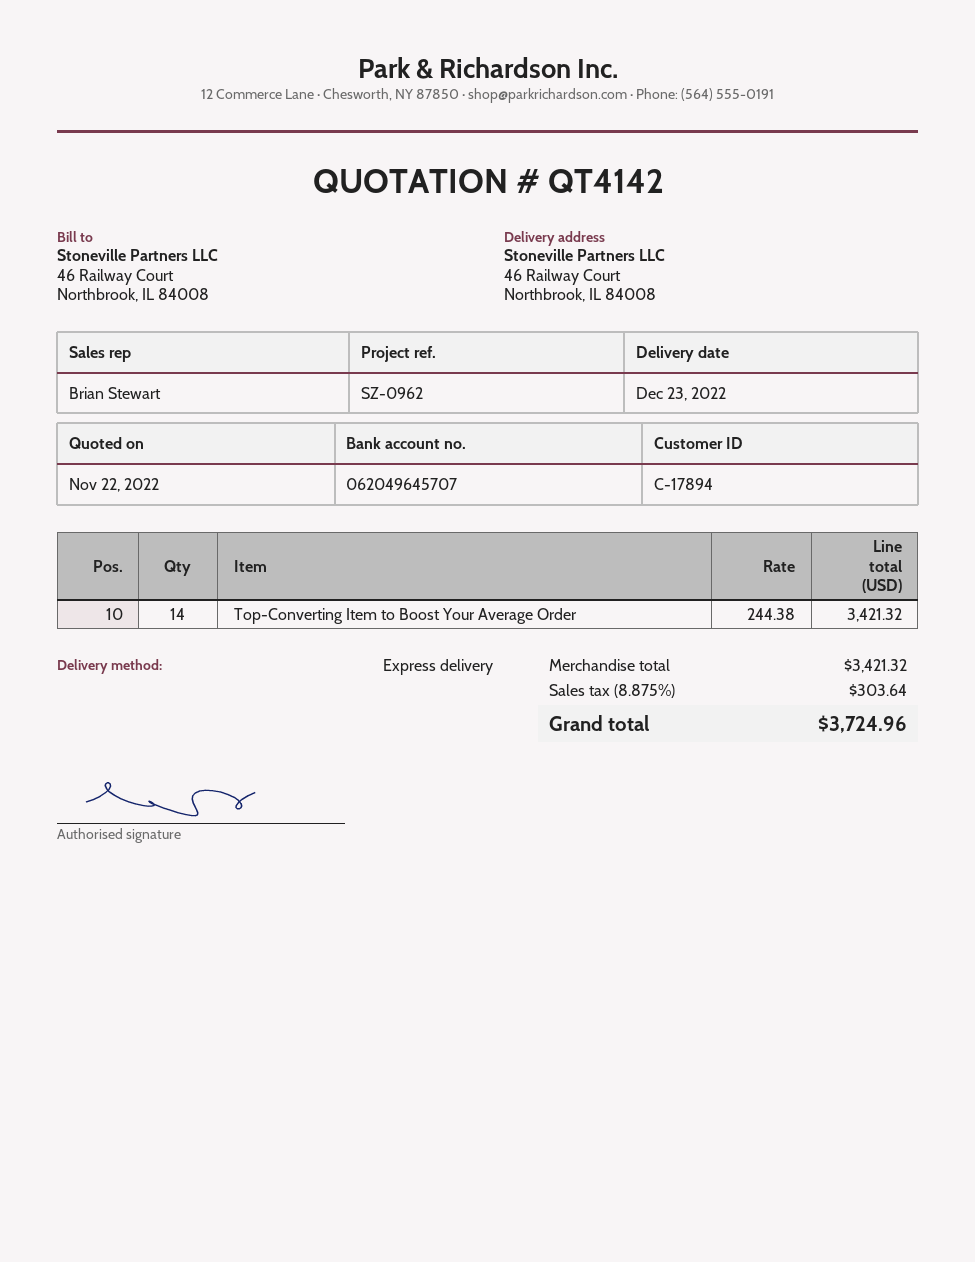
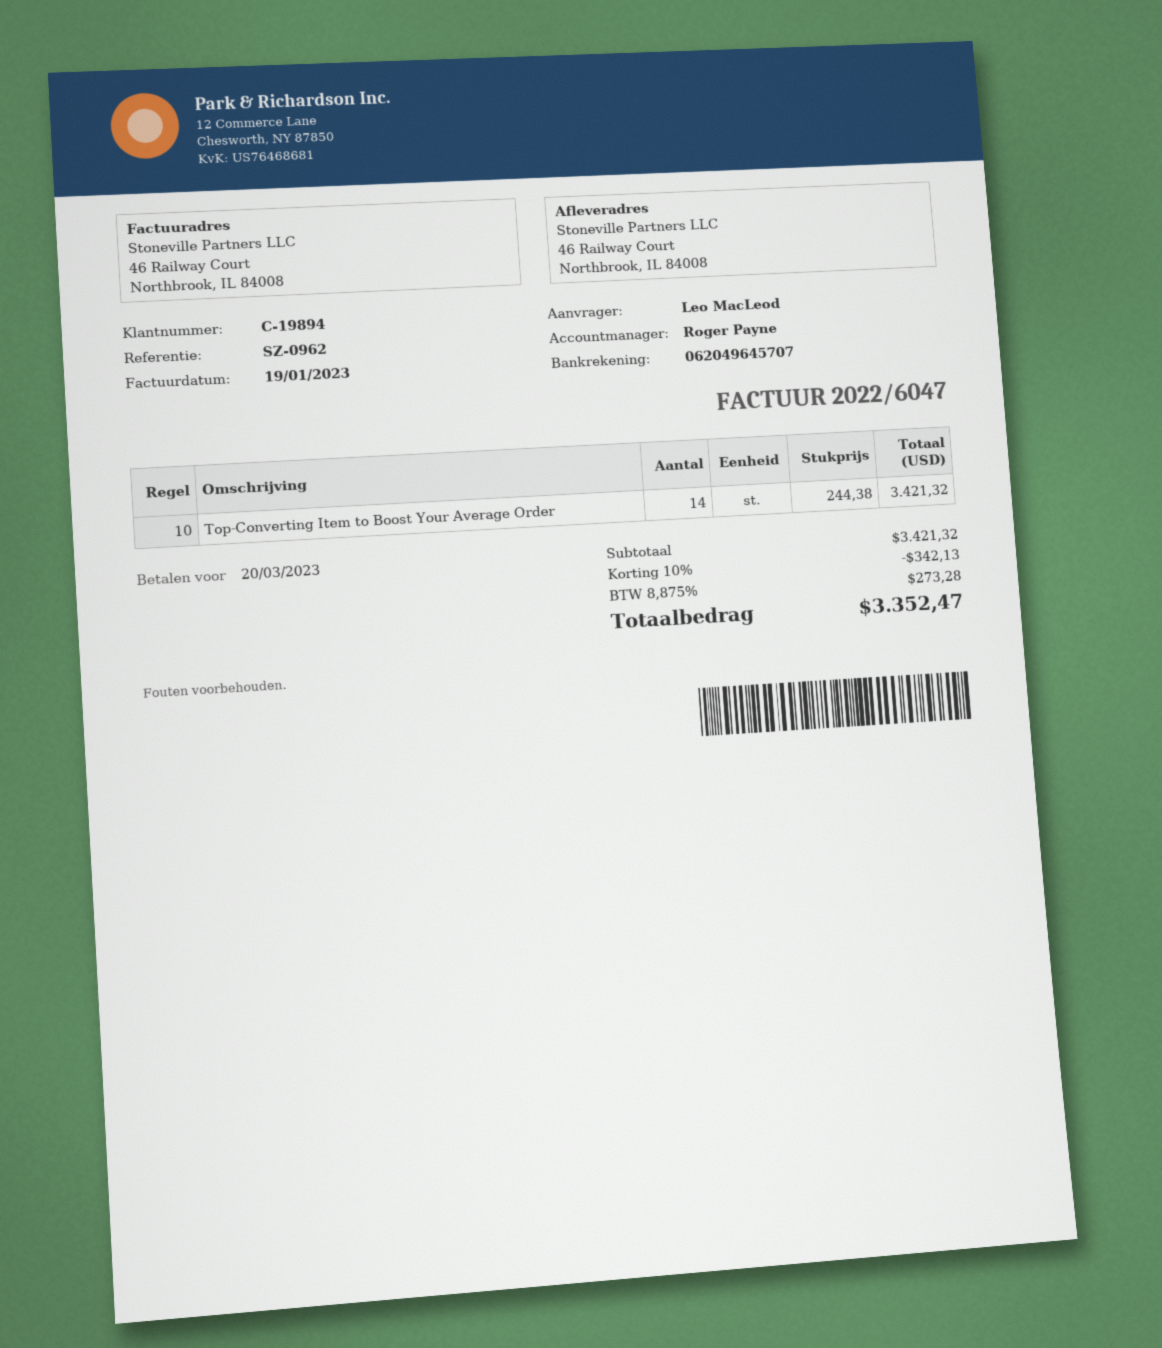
customer number: C-17894 -> C-19894
sales rep: Brian Stewart -> Roger Payne
discount: none -> 10% = 342.13
tax: 8.875% = 303.64 -> 8.875% = 273.28
total: 3724.96 -> 3352.47

